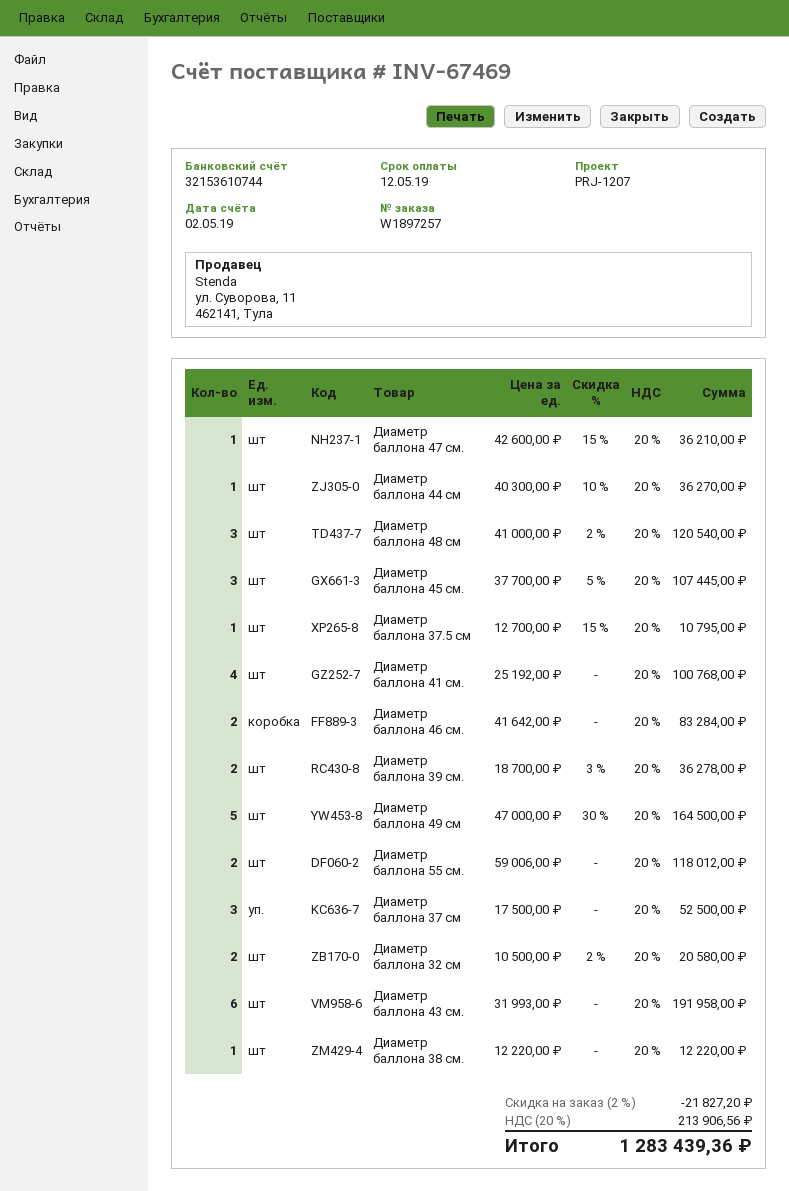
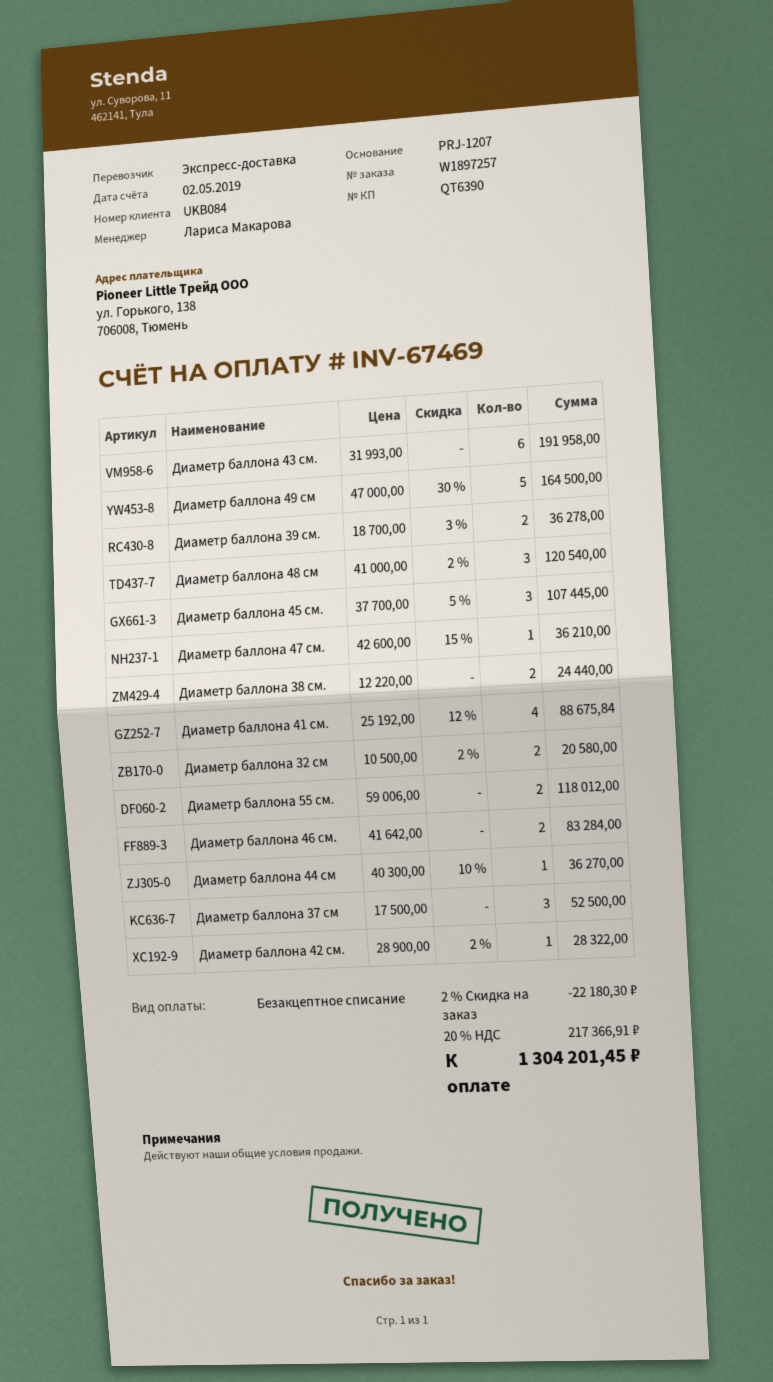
Диаметр баллона 37.5 см: 1 x 12700.00 - 15% = 10795.00 -> none
Диаметр баллона 41 см.: 4 x 25192.00 = 100768.00 -> 4 x 25192.00 - 12% = 88675.84
Диаметр баллона 38 см.: 1 x 12220.00 = 12220.00 -> 2 x 12220.00 = 24440.00
Диаметр баллона 42 см.: none -> 1 x 28900.00 - 2% = 28322.00
discount: 2% = 21827.20 -> 2% = 22180.30
tax: 20% = 213906.56 -> 20% = 217366.91
total: 1283439.36 -> 1304201.45

